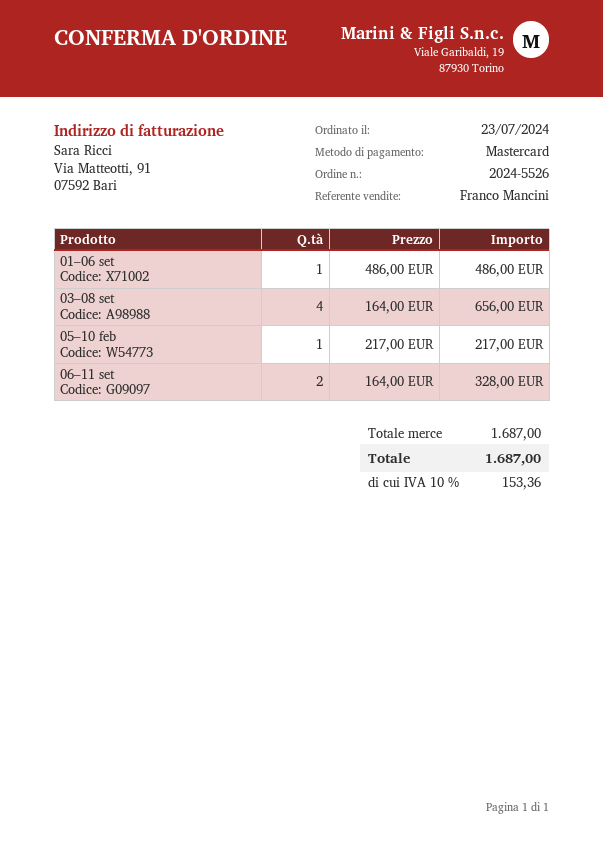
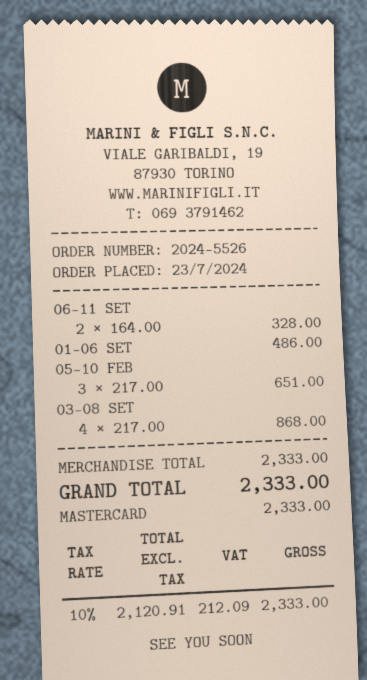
03–08 set: 4 x 164.00 = 656.00 -> 4 x 217.00 = 868.00
05–10 feb: 1 x 217.00 = 217.00 -> 3 x 217.00 = 651.00
subtotal: 1687.00 -> 2333.00
tax: 10% = 153.36 -> 10% = 212.09
total: 1687.00 -> 2333.00

